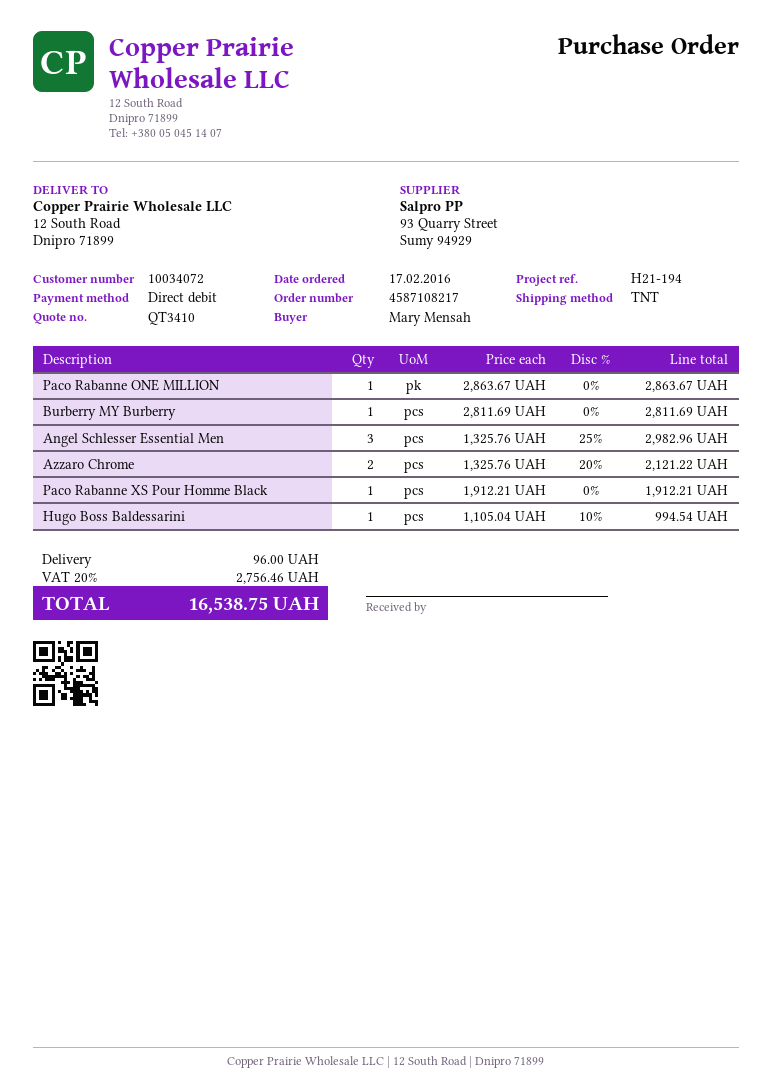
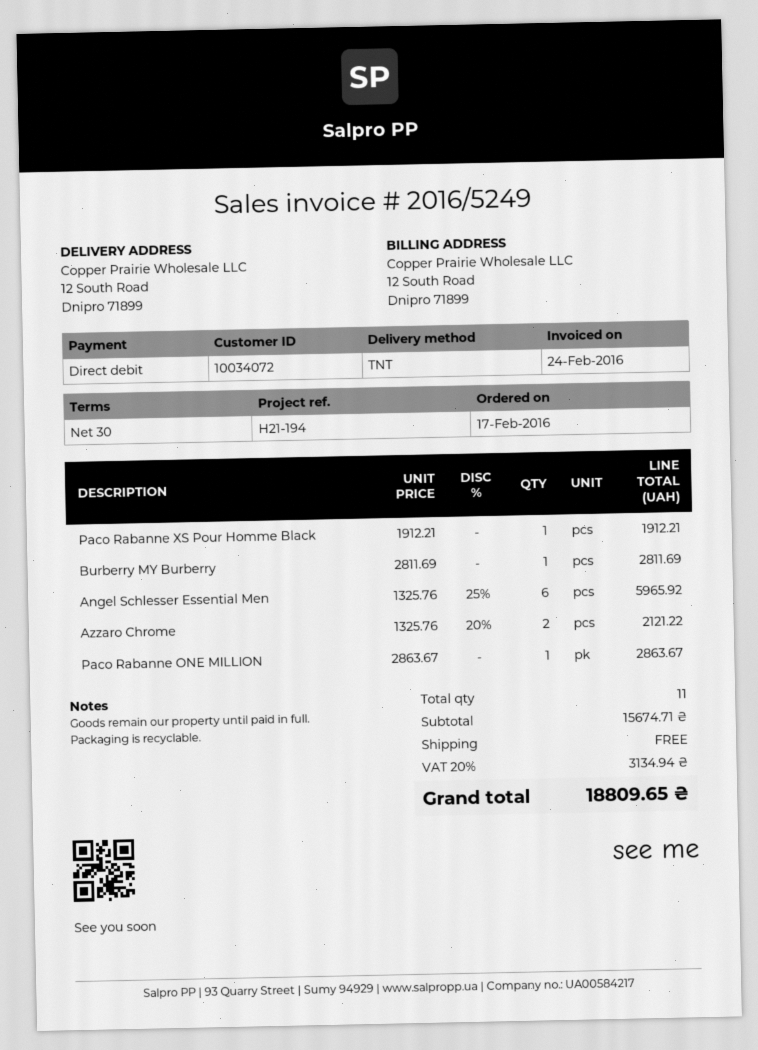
Angel Schlesser Essential Men: 3 x 1325.76 - 25% = 2982.96 -> 6 x 1325.76 - 25% = 5965.92
Hugo Boss Baldessarini: 1 x 1105.04 - 10% = 994.54 -> none
shipping: 96.00 -> 0.00
tax: 20% = 2756.46 -> 20% = 3134.94
total: 16538.75 -> 18809.65

